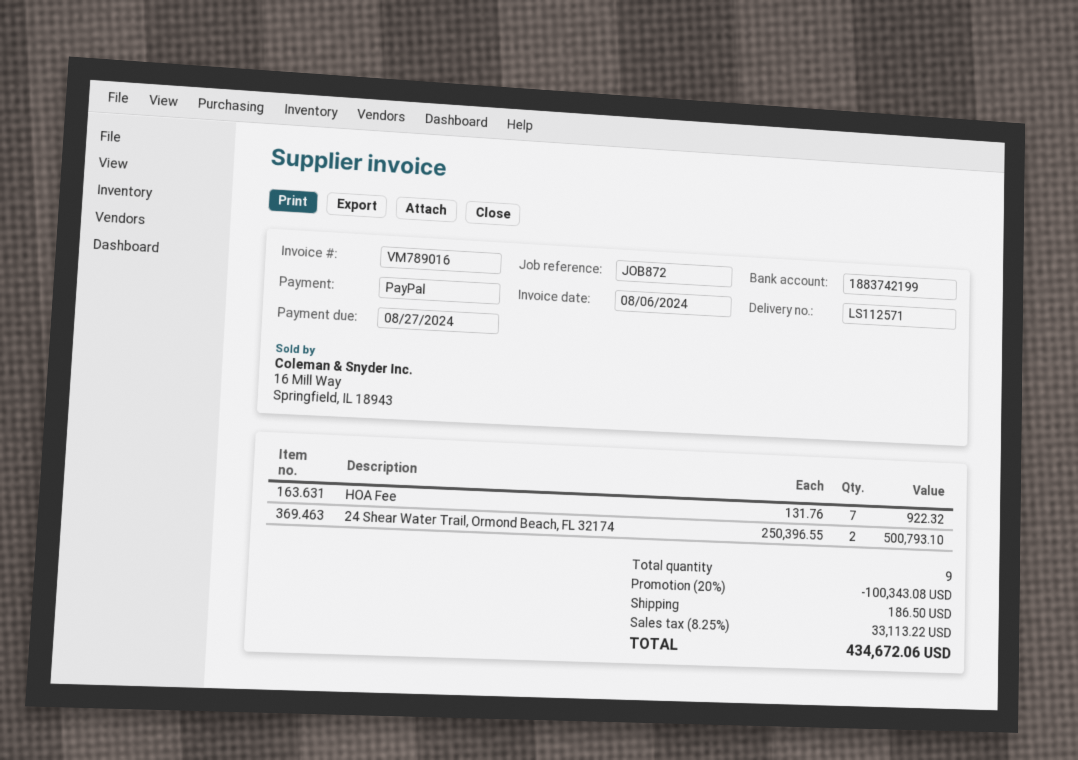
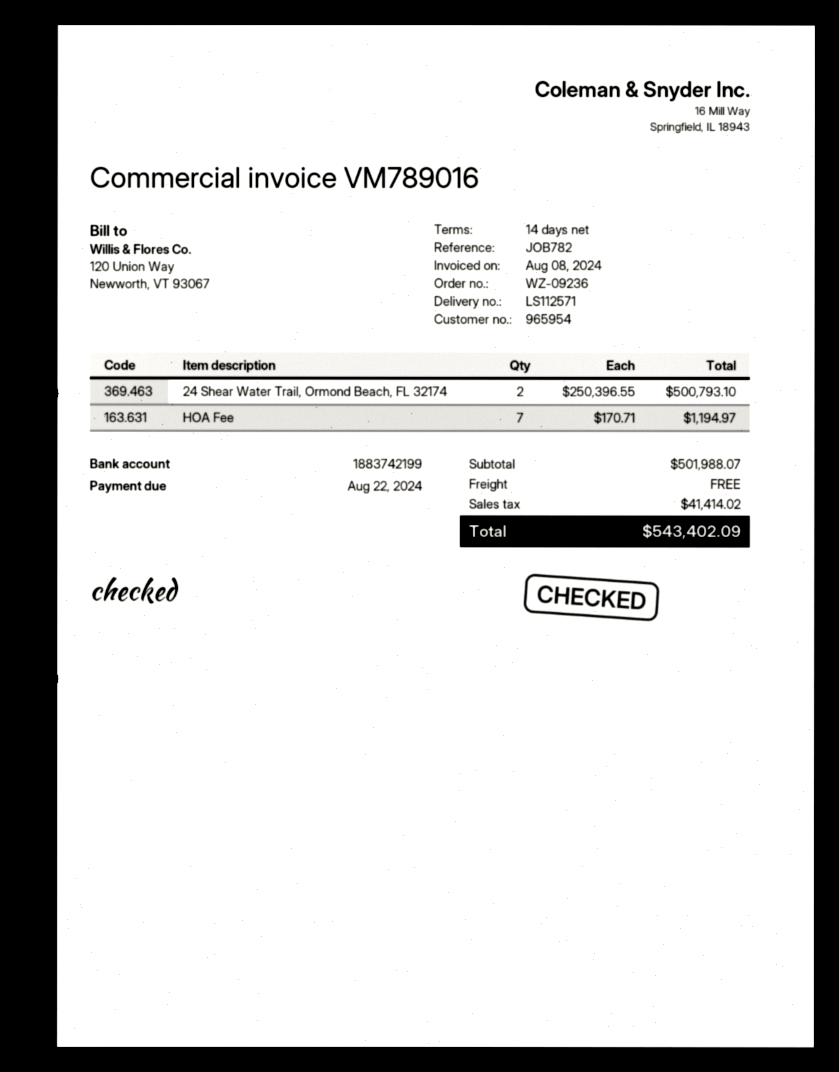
invoice date: 2024-08-06 -> 2024-08-08
due date: 2024-08-27 -> 2024-08-22
reference: JOB872 -> JOB782
HOA Fee: 7 x 131.76 = 922.32 -> 7 x 170.71 = 1194.97
discount: 20% = 100343.08 -> none
shipping: 186.50 -> 0.00
tax: 33113.22 -> 41414.02
total: 434672.06 -> 543402.09

